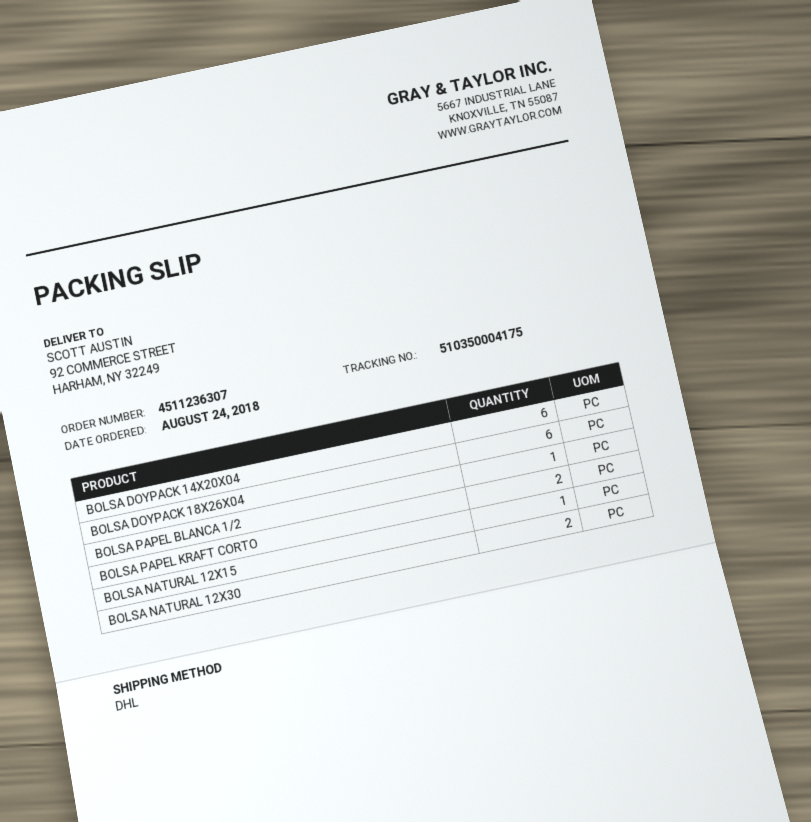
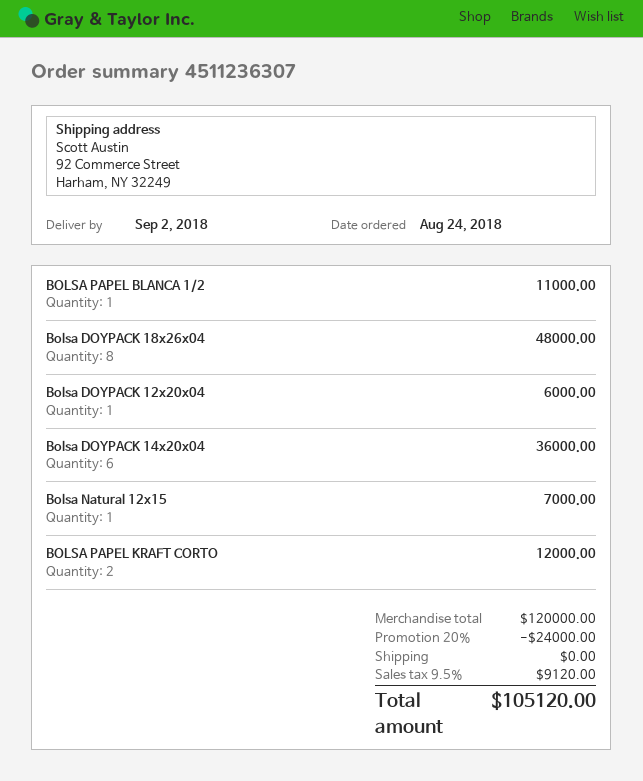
BOLSA DOYPACK 18X26X04: 6 -> 8
BOLSA NATURAL 12X30: 2 -> none
Bolsa DOYPACK 12x20x04: none -> 1

